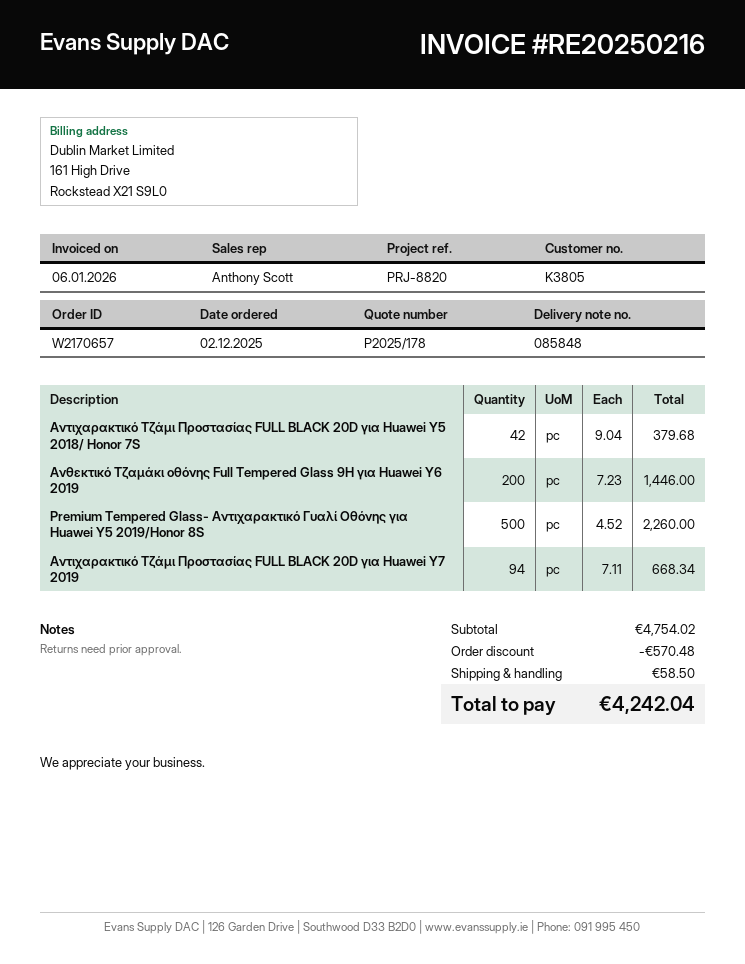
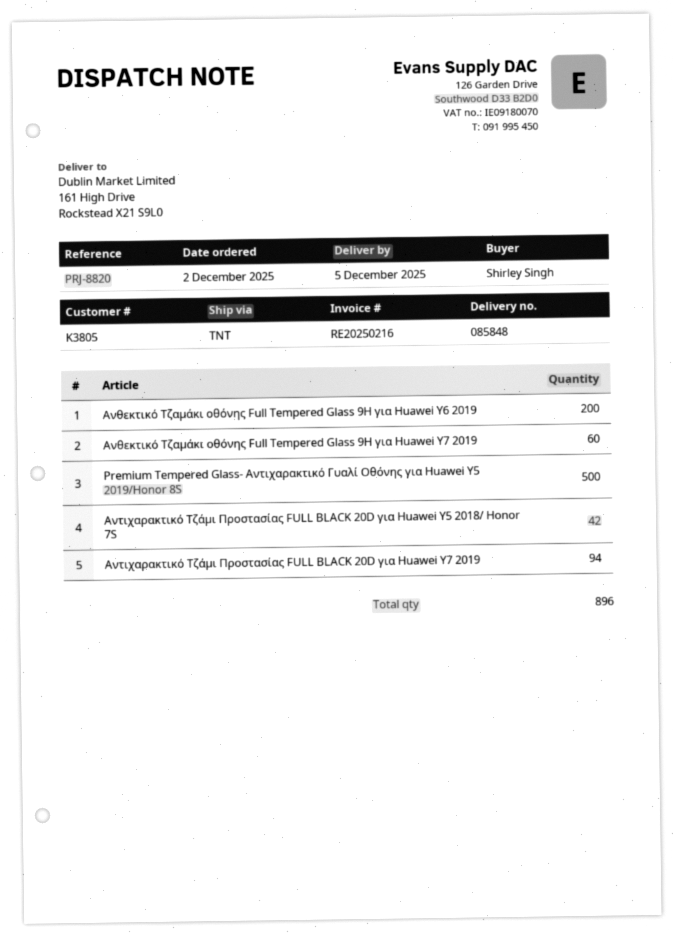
Ανθεκτικό Τζαμάκι οθόνης Full Tempered Glass 9H για Huawei Y7 2019: none -> 60

